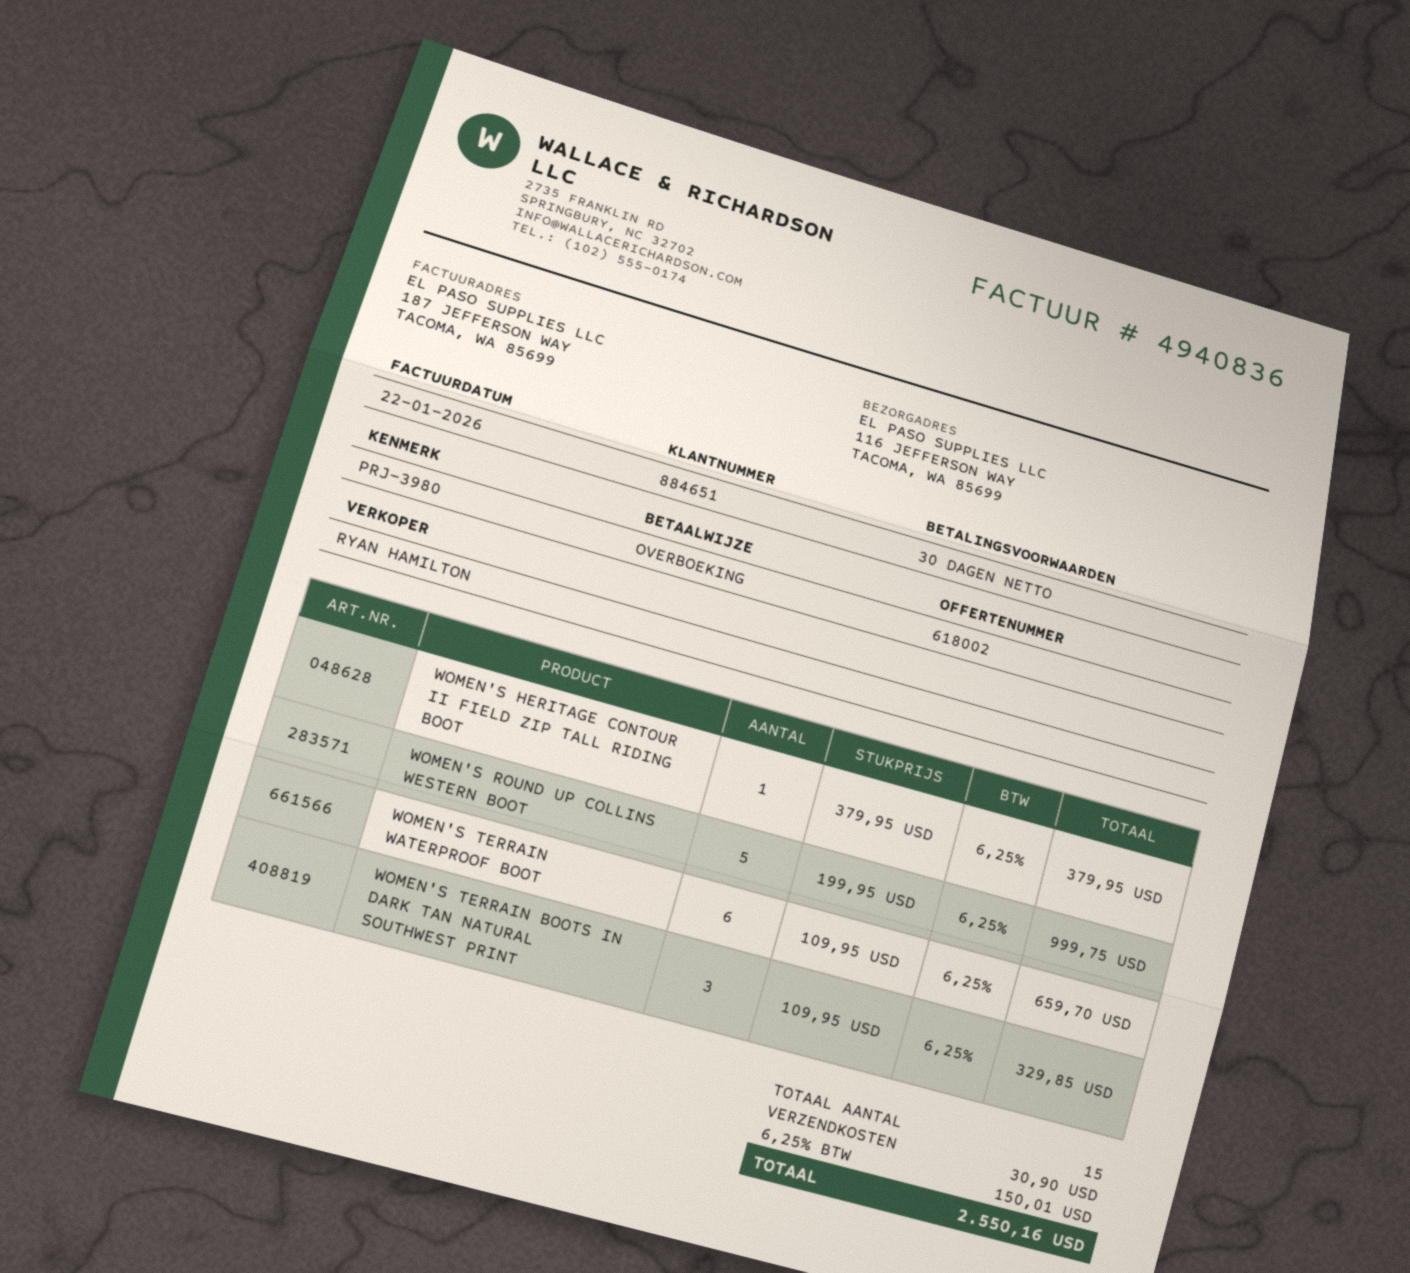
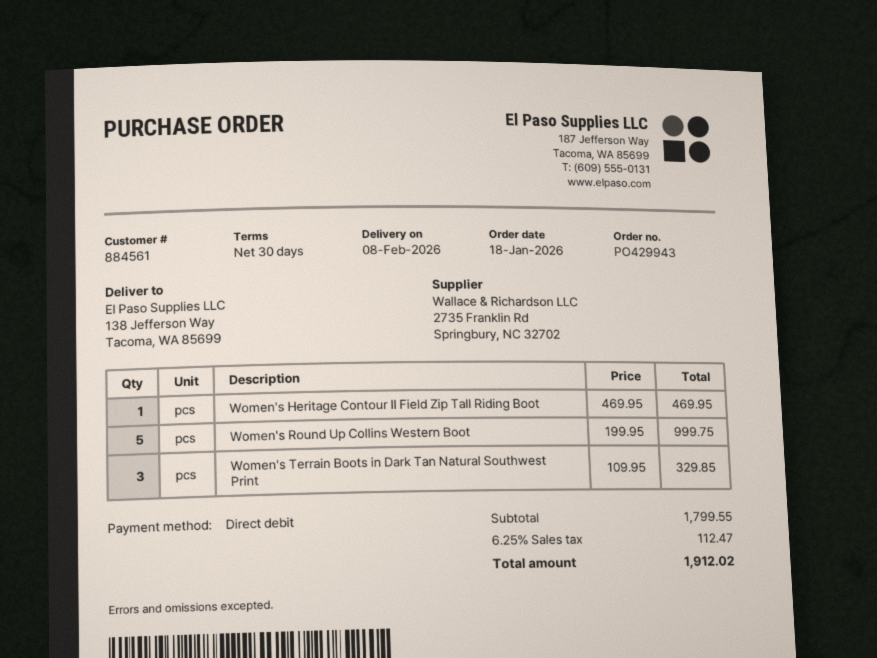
customer number: 884651 -> 884561
payment method: bank transfer -> direct debit
ship to: 116 JEFFERSON WAY, TACOMA, WA 85699 -> 138 Jefferson Way, Tacoma, WA 85699
WOMEN'S HERITAGE CONTOUR II FIELD ZIP TALL RIDING BOOT: 1 x 379.95 = 379.95 -> 1 x 469.95 = 469.95
WOMEN'S TERRAIN WATERPROOF BOOT: 6 x 109.95 = 659.70 -> none
shipping: 30.90 -> none
tax: 6.25% = 150.01 -> 6.25% = 112.47
total: 2550.16 -> 1912.02

